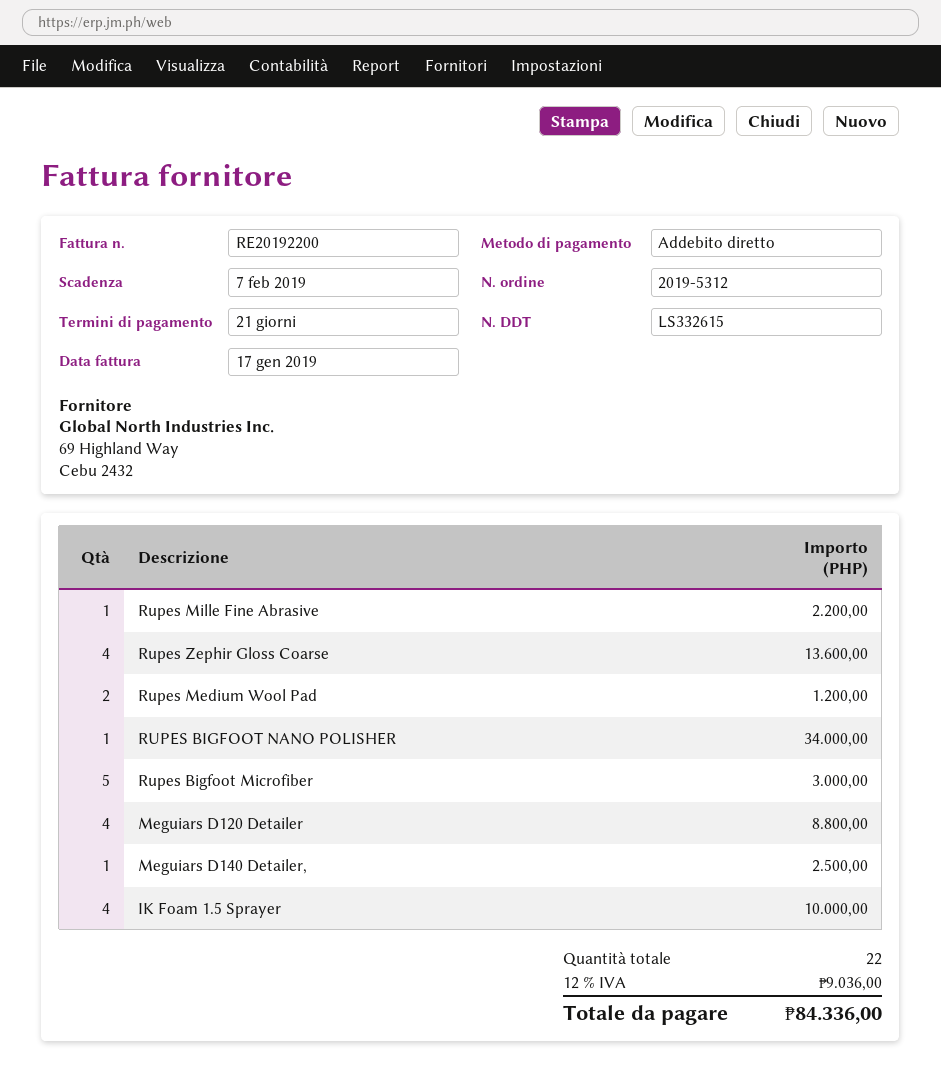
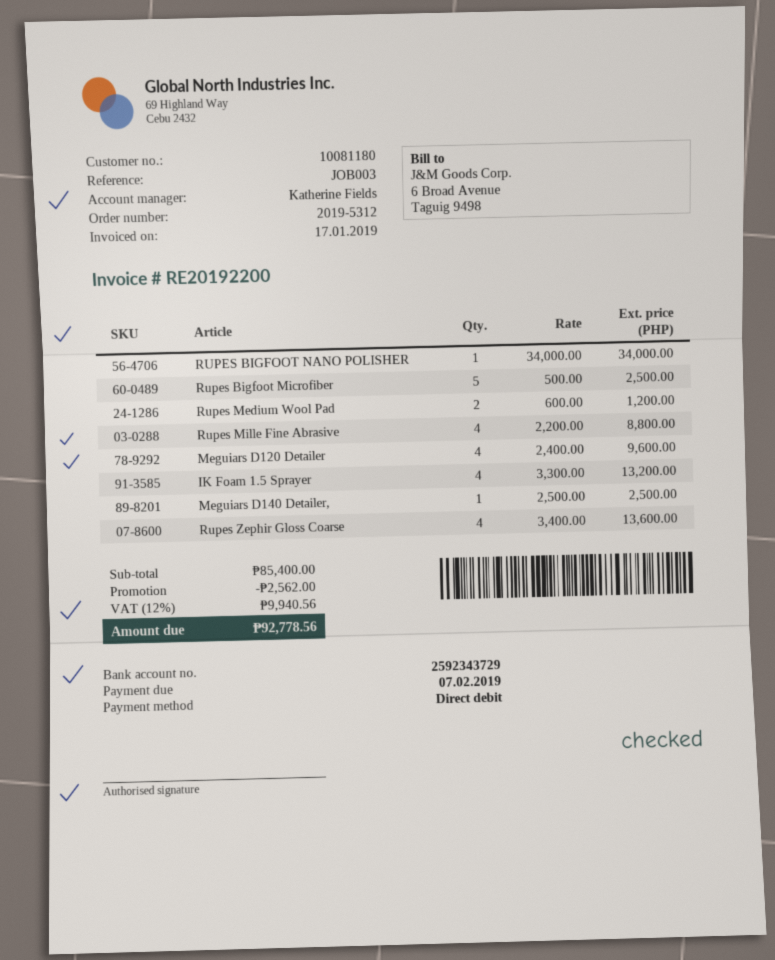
Rupes Mille Fine Abrasive: 1 for 2200.00 -> 4 for 8800.00
Rupes Bigfoot Microfiber: 5 for 3000.00 -> 5 for 2500.00
Meguiars D120 Detailer: 4 for 8800.00 -> 4 for 9600.00
IK Foam 1.5 Sprayer: 4 for 10000.00 -> 4 for 13200.00
discount: none -> 2562.00
tax: 12% = 9036.00 -> 12% = 9940.56
total: 84336.00 -> 92778.56

